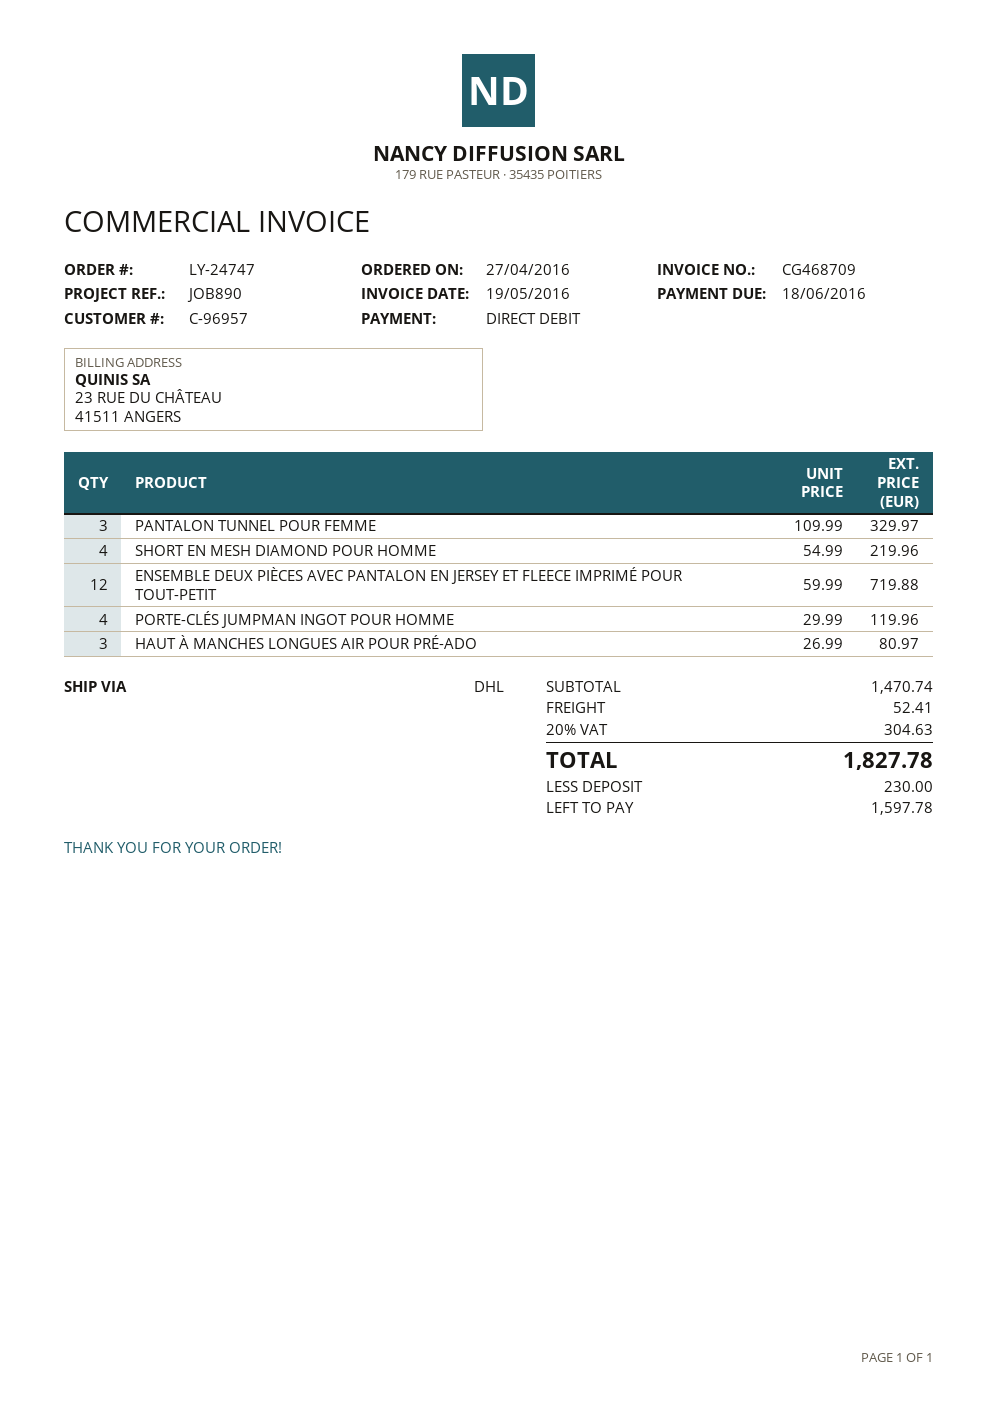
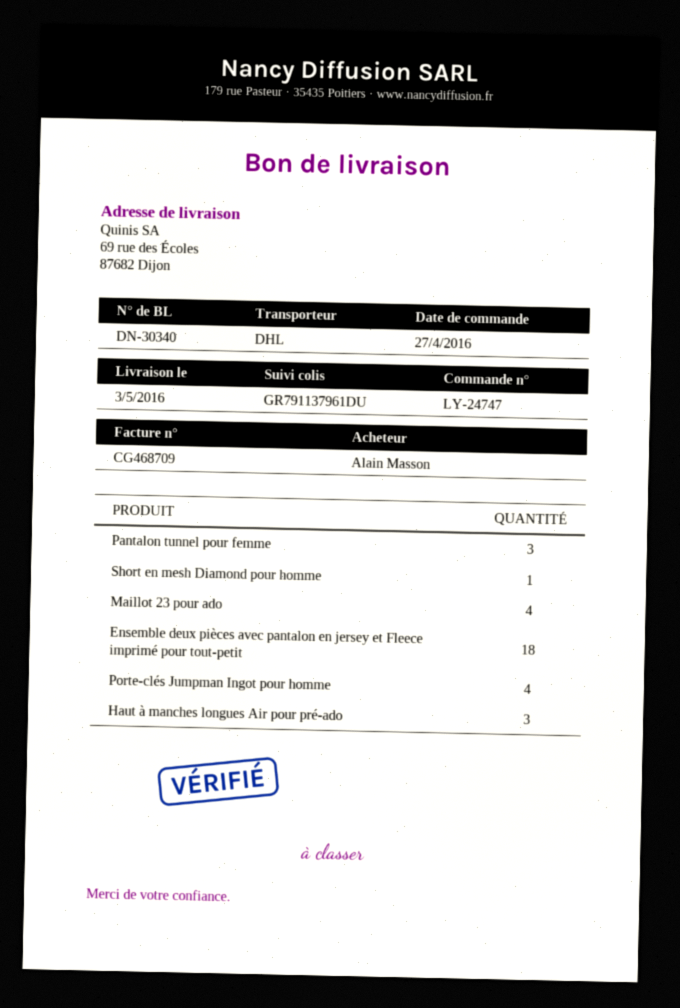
SHORT EN MESH DIAMOND POUR HOMME: 4 -> 1
ENSEMBLE DEUX PIÈCES AVEC PANTALON EN JERSEY ET FLEECE IMPRIMÉ POUR TOUT-PETIT: 12 -> 18
Maillot 23 pour ado: none -> 4

